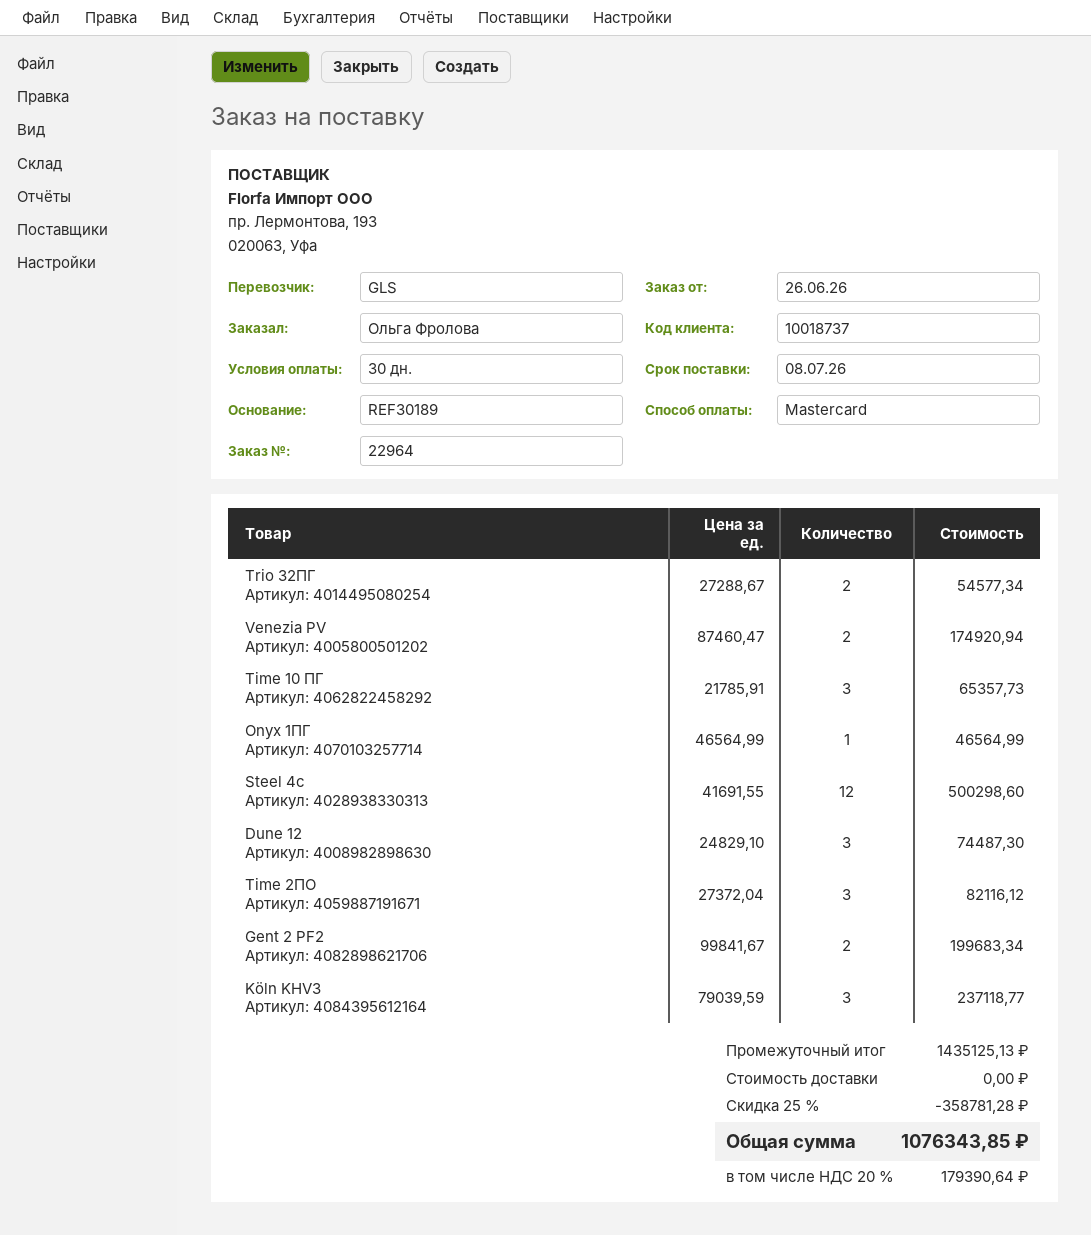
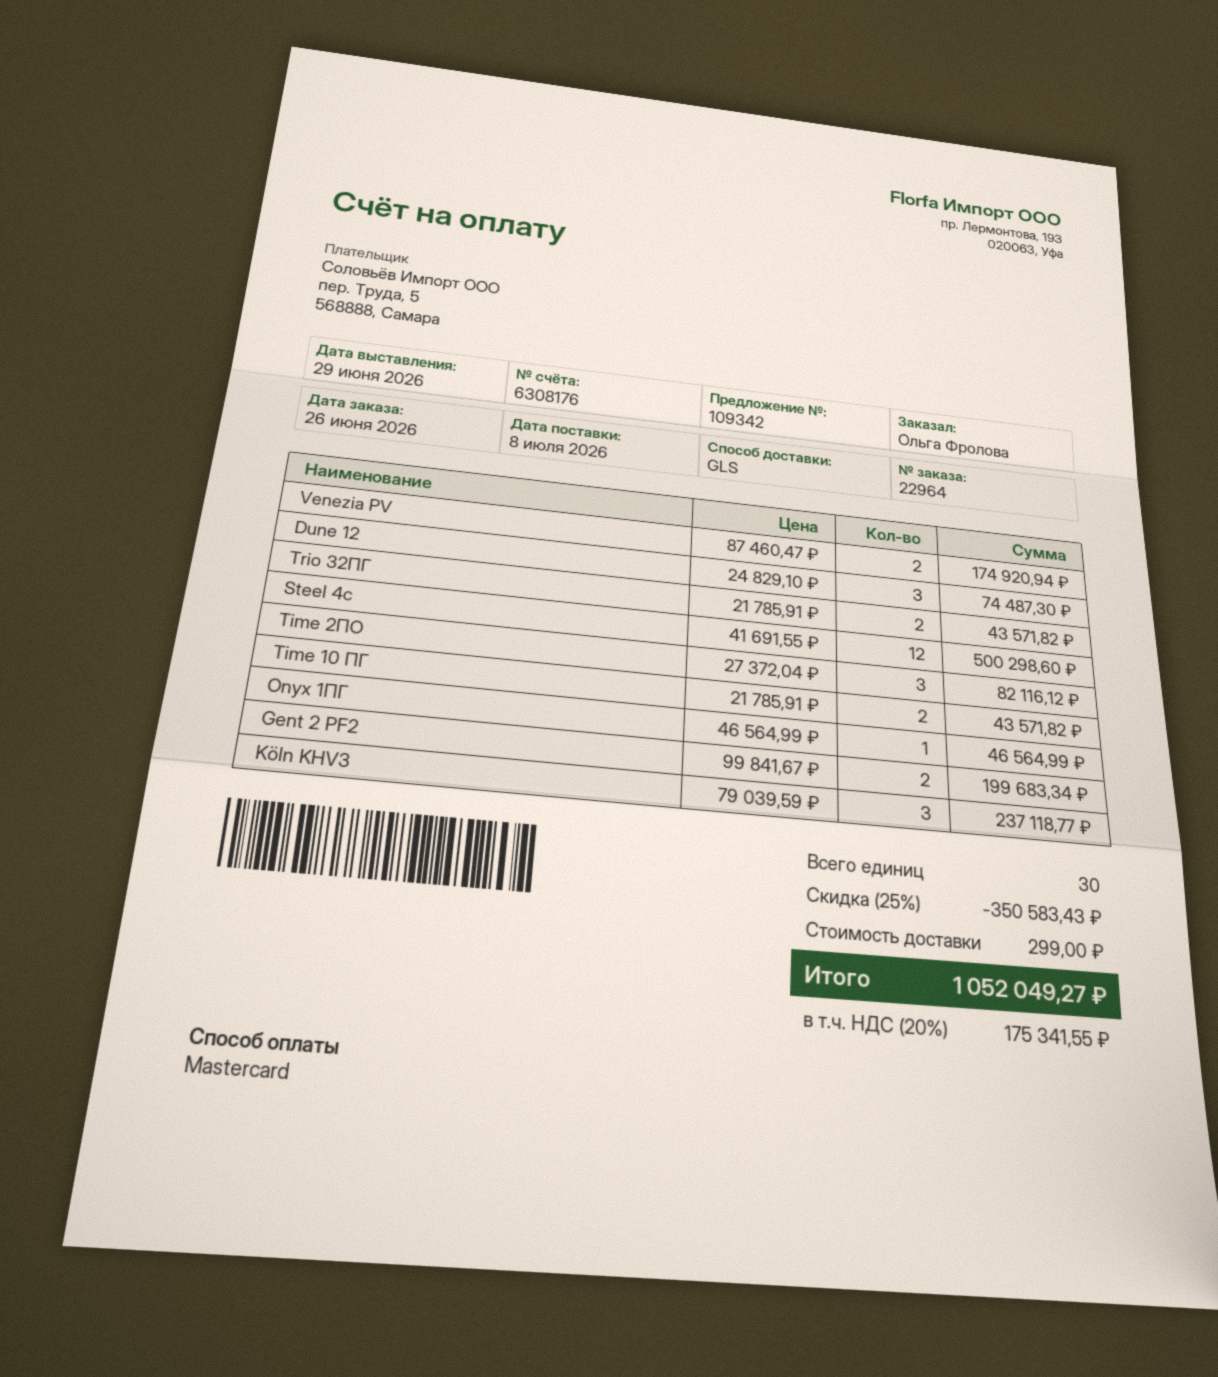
Trio 32ПГ: 2 x 27288.67 = 54577.34 -> 2 x 21785.91 = 43571.82
Time 10 ПГ: 3 x 21785.91 = 65357.73 -> 2 x 21785.91 = 43571.82
discount: 25% = 358781.28 -> 25% = 350583.43
shipping: 0.00 -> 299.00
tax: 20% = 179390.64 -> 20% = 175341.55
total: 1076343.85 -> 1052049.27

